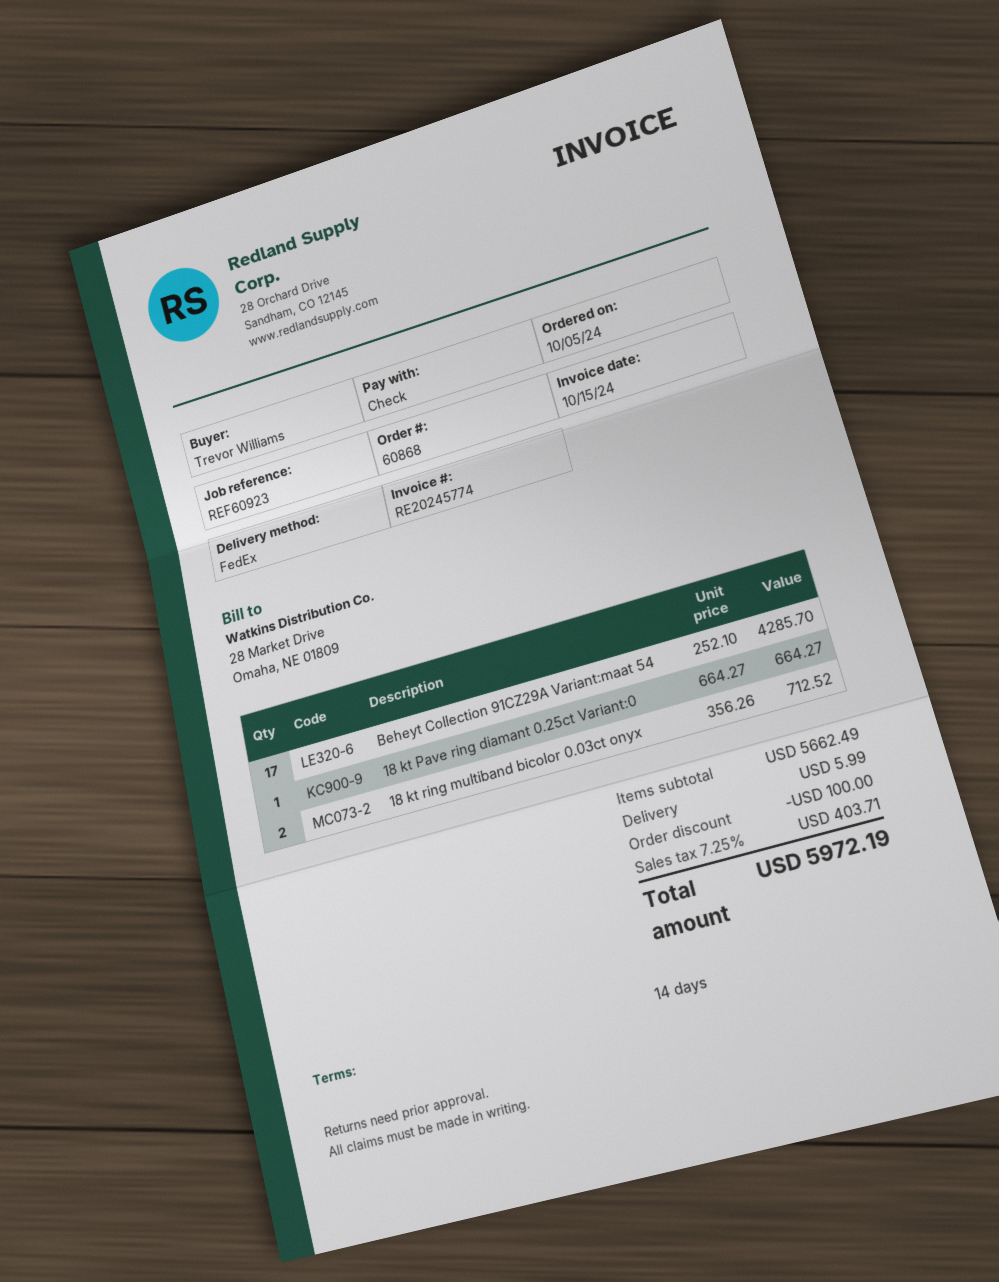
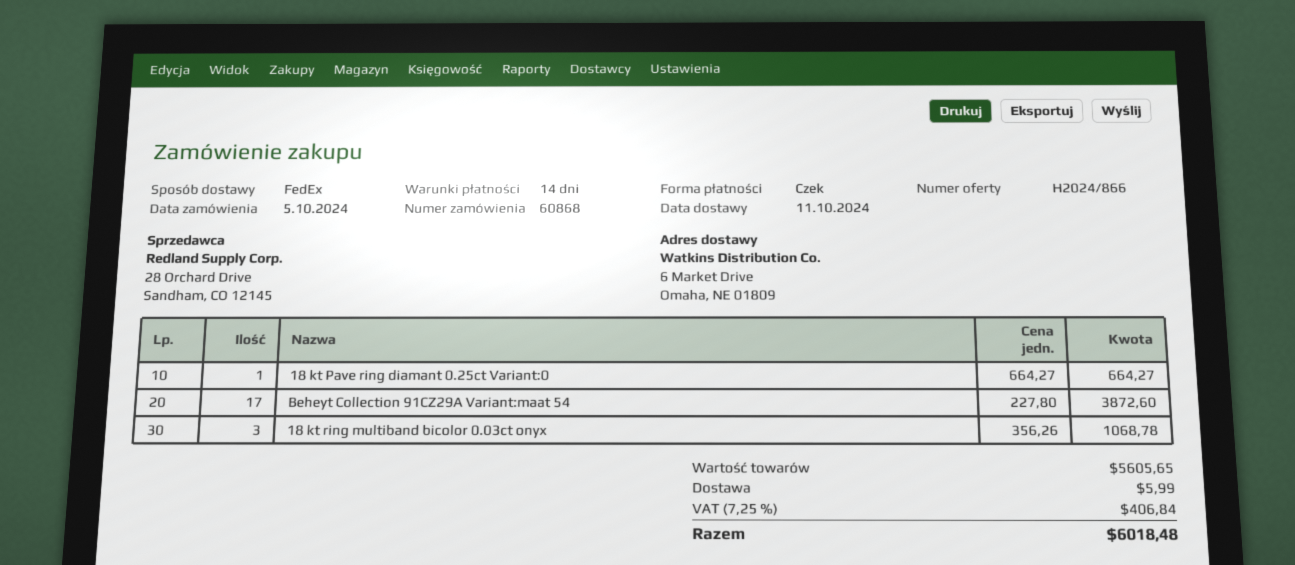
Beheyt Collection 91CZ29A Variant:maat 54: 17 x 252.10 = 4285.70 -> 17 x 227.80 = 3872.60
18 kt ring multiband bicolor 0.03ct onyx: 2 x 356.26 = 712.52 -> 3 x 356.26 = 1068.78
subtotal: 5662.49 -> 5605.65
discount: 100.00 -> none
tax: 7.25% = 403.71 -> 7.25% = 406.84
total: 5972.19 -> 6018.48

